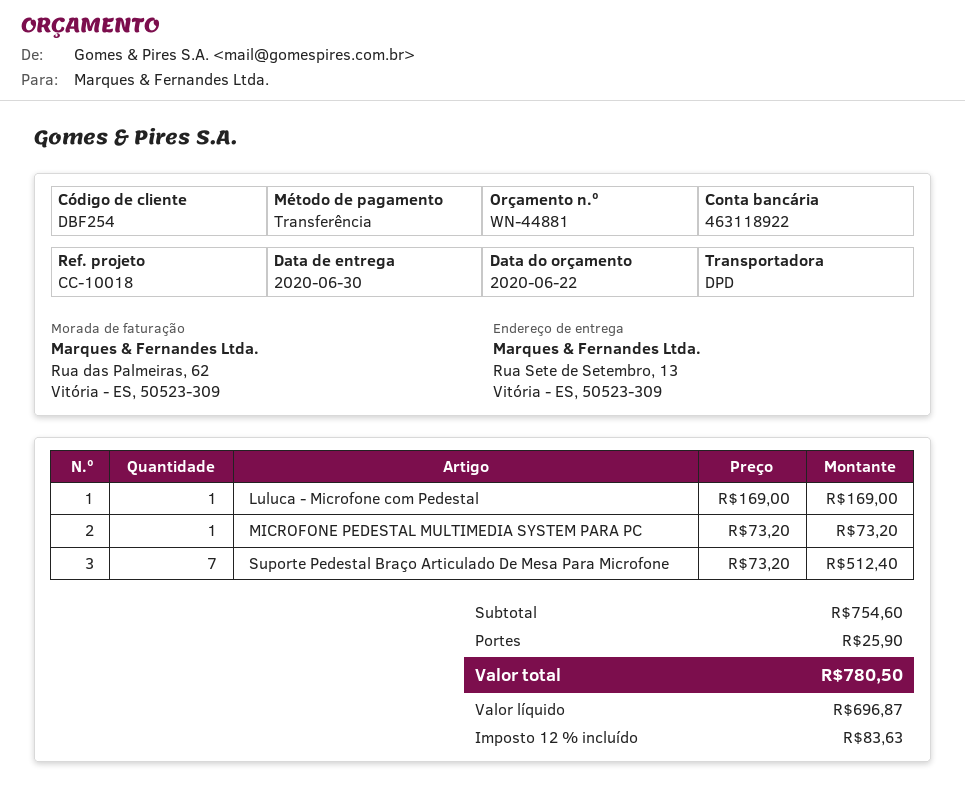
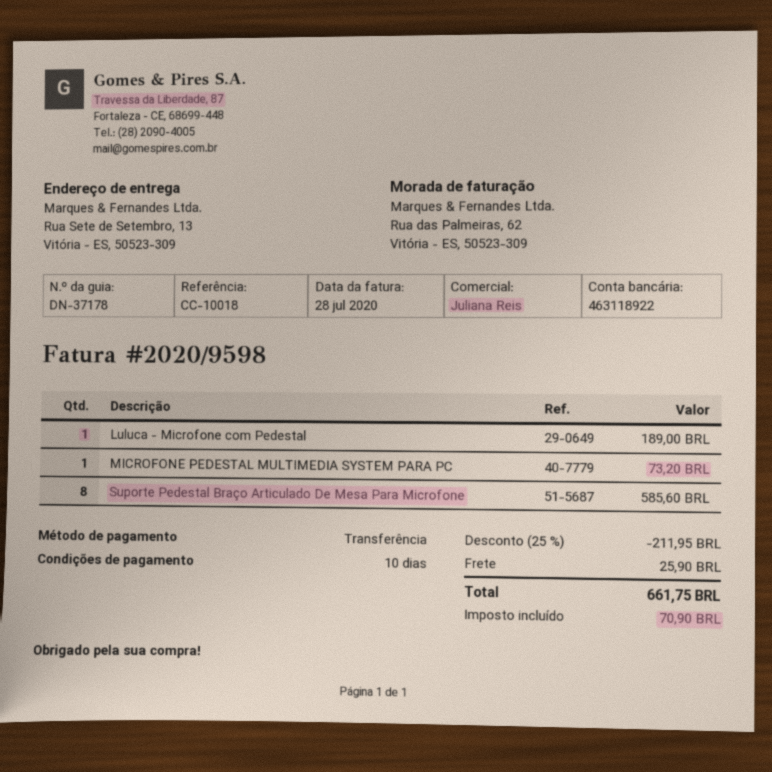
Luluca - Microfone com Pedestal: 1 for 169.00 -> 1 for 189.00
Suporte Pedestal Braço Articulado De Mesa Para Microfone: 7 for 512.40 -> 8 for 585.60
discount: none -> 25% = 211.95
tax: 83.63 -> 70.90
total: 780.50 -> 661.75

